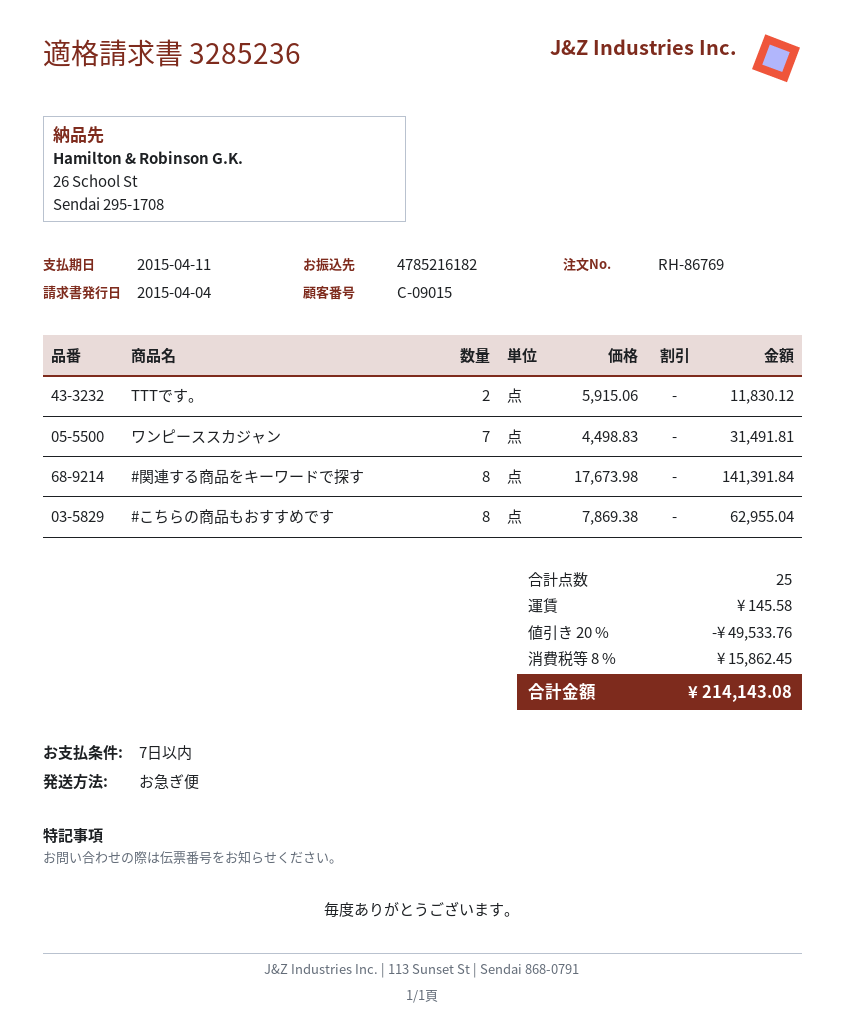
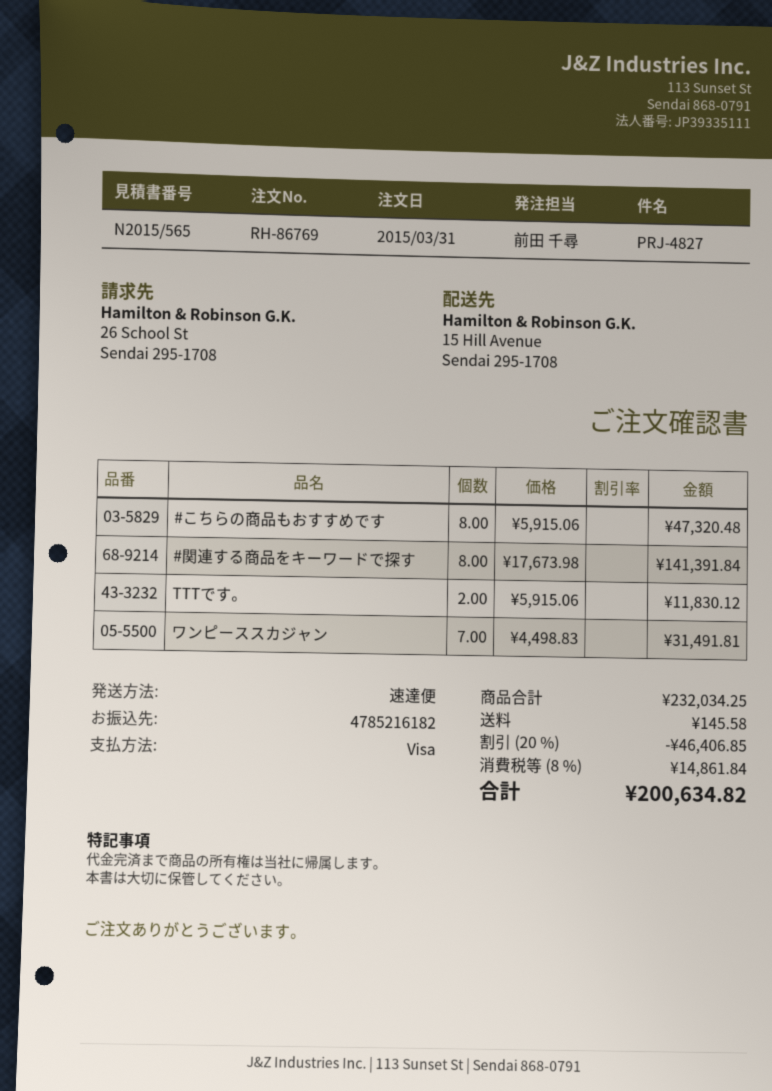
ship to: 26 School St, Sendai 295-1708 -> 15 Hill Avenue, Sendai 295-1708
#こちらの商品もおすすめです: 8 x 7869.38 = 62955.04 -> 8 x 5915.06 = 47320.48
discount: 20% = 49533.76 -> 20% = 46406.85
tax: 8% = 15862.45 -> 8% = 14861.84
total: 214143.08 -> 200634.82

